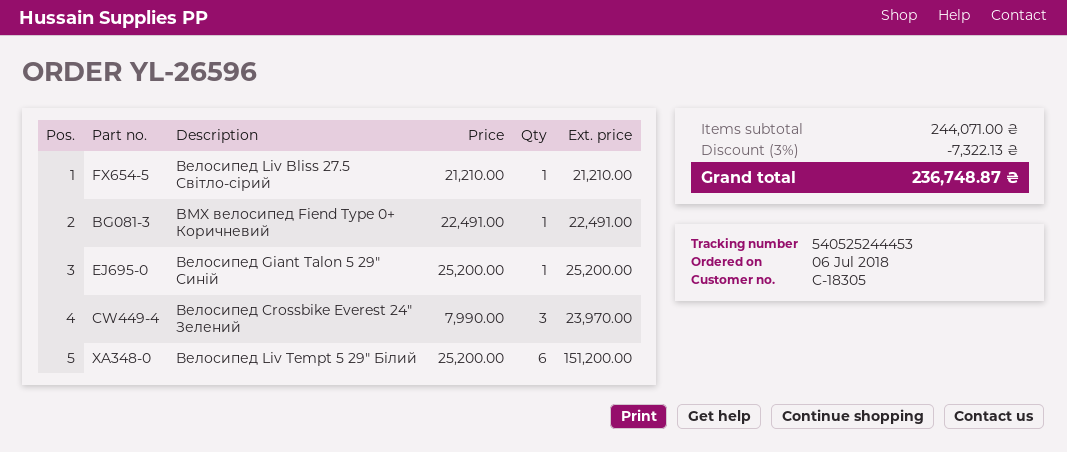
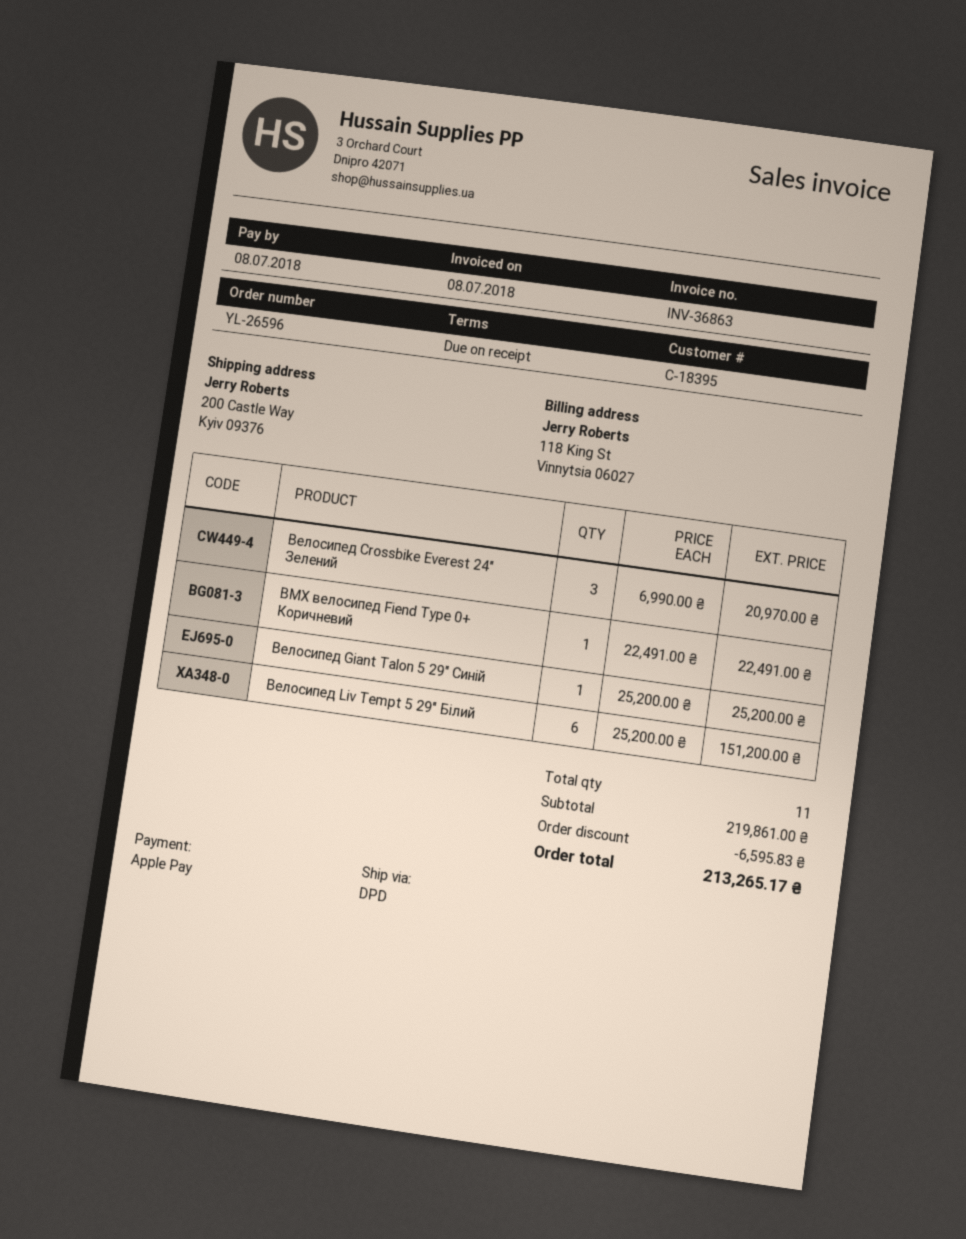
customer number: C-18305 -> C-18395
Велосипед Liv Bliss 27.5 Світло-сірий: 1 x 21210.00 = 21210.00 -> none
Велосипед Crossbike Everest 24" Зелений: 3 x 7990.00 = 23970.00 -> 3 x 6990.00 = 20970.00
subtotal: 244071.00 -> 219861.00
discount: 7322.13 -> 6595.83
total: 236748.87 -> 213265.17

